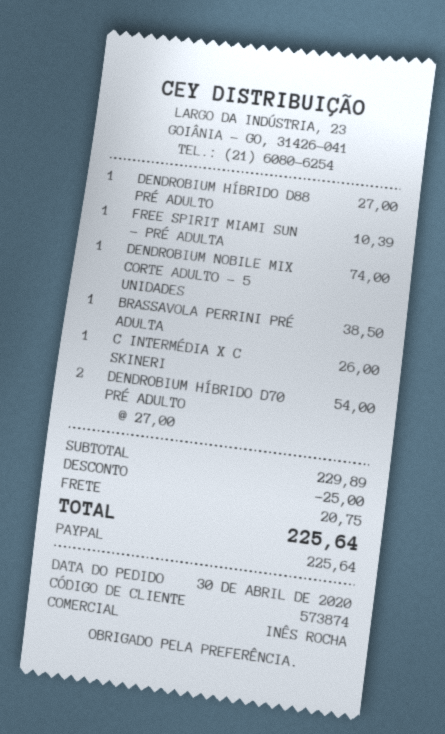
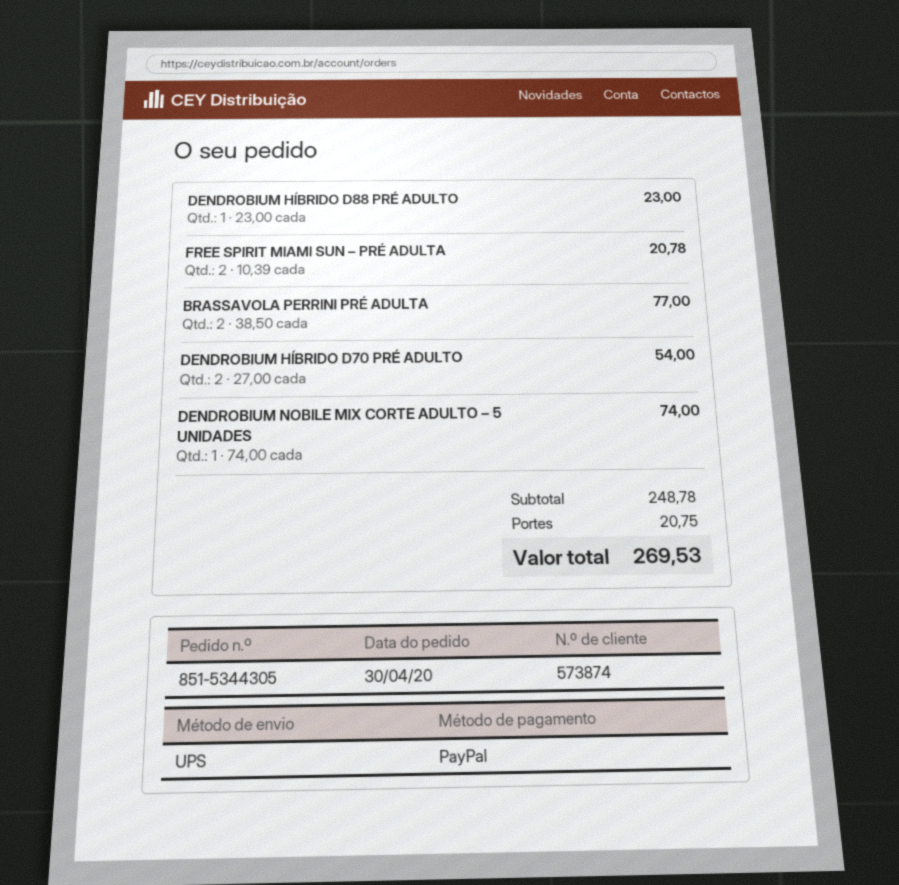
DENDROBIUM HÍBRIDO D88 PRÉ ADULTO: 1 x 27.00 = 27.00 -> 1 x 23.00 = 23.00
FREE SPIRIT MIAMI SUN – PRÉ ADULTA: 1 x 10.39 = 10.39 -> 2 x 10.39 = 20.78
BRASSAVOLA PERRINI PRÉ ADULTA: 1 x 38.50 = 38.50 -> 2 x 38.50 = 77.00
C INTERMÉDIA X C SKINERI: 1 x 26.00 = 26.00 -> none
subtotal: 229.89 -> 248.78
discount: 25.00 -> none
total: 225.64 -> 269.53

